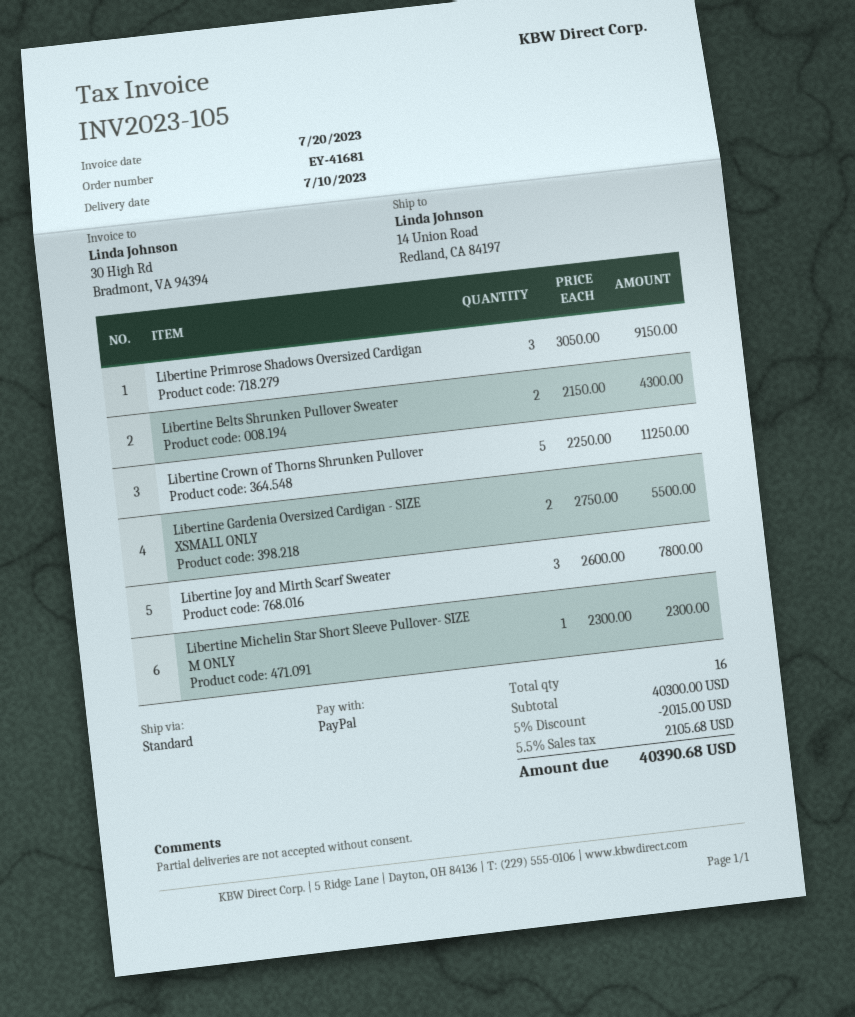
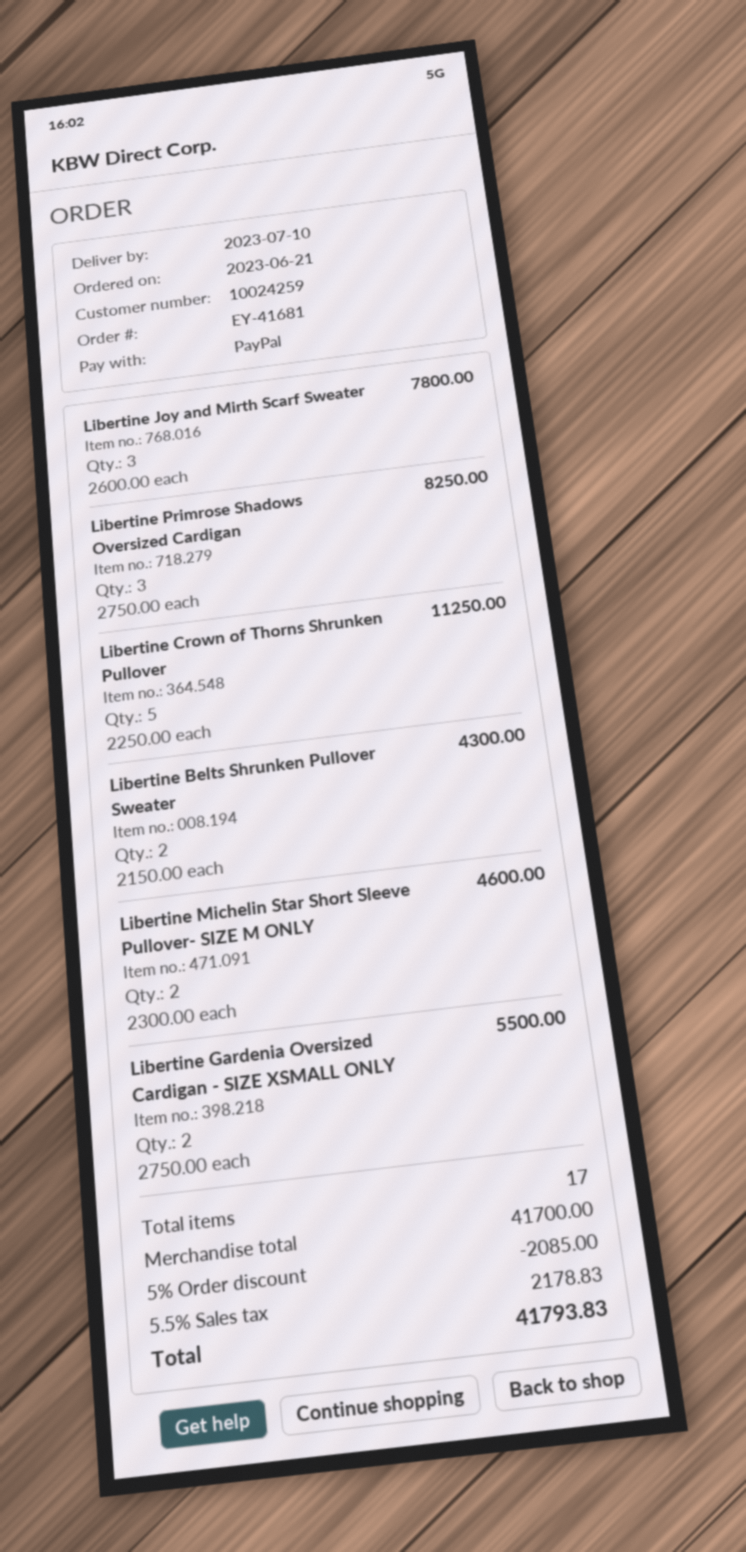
Libertine Primrose Shadows Oversized Cardigan: 3 x 3050.00 = 9150.00 -> 3 x 2750.00 = 8250.00
Libertine Michelin Star Short Sleeve Pullover- SIZE M ONLY: 1 x 2300.00 = 2300.00 -> 2 x 2300.00 = 4600.00
total quantity: 16 -> 17
subtotal: 40300.00 -> 41700.00
discount: 5% = 2015.00 -> 5% = 2085.00
tax: 5.5% = 2105.68 -> 5.5% = 2178.83
total: 40390.68 -> 41793.83

